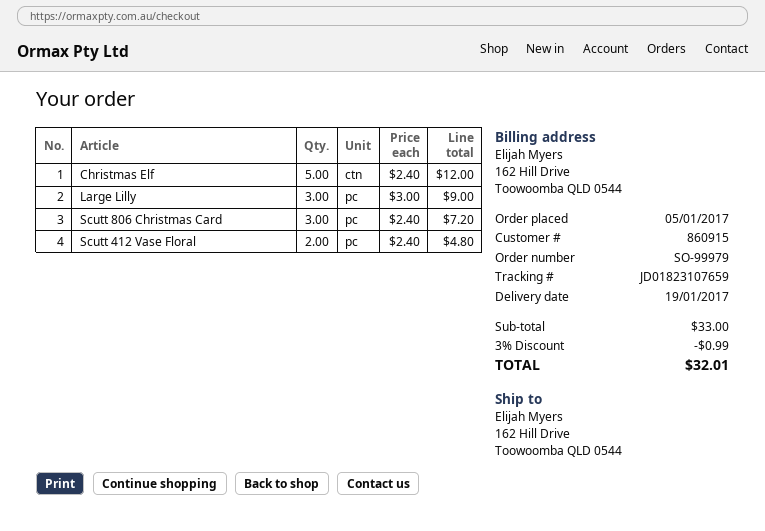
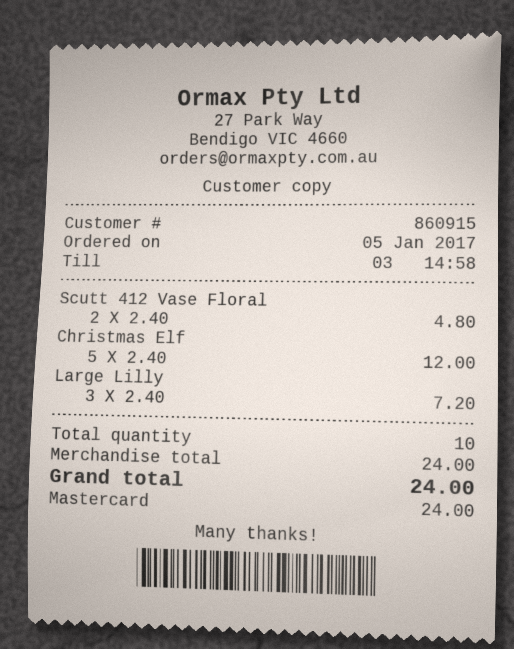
Large Lilly: 3 x 3.00 = 9.00 -> 3 x 2.40 = 7.20
Scutt 806 Christmas Card: 3 x 2.40 = 7.20 -> none
subtotal: 33.00 -> 24.00
discount: 3% = 0.99 -> none
total: 32.01 -> 24.00

